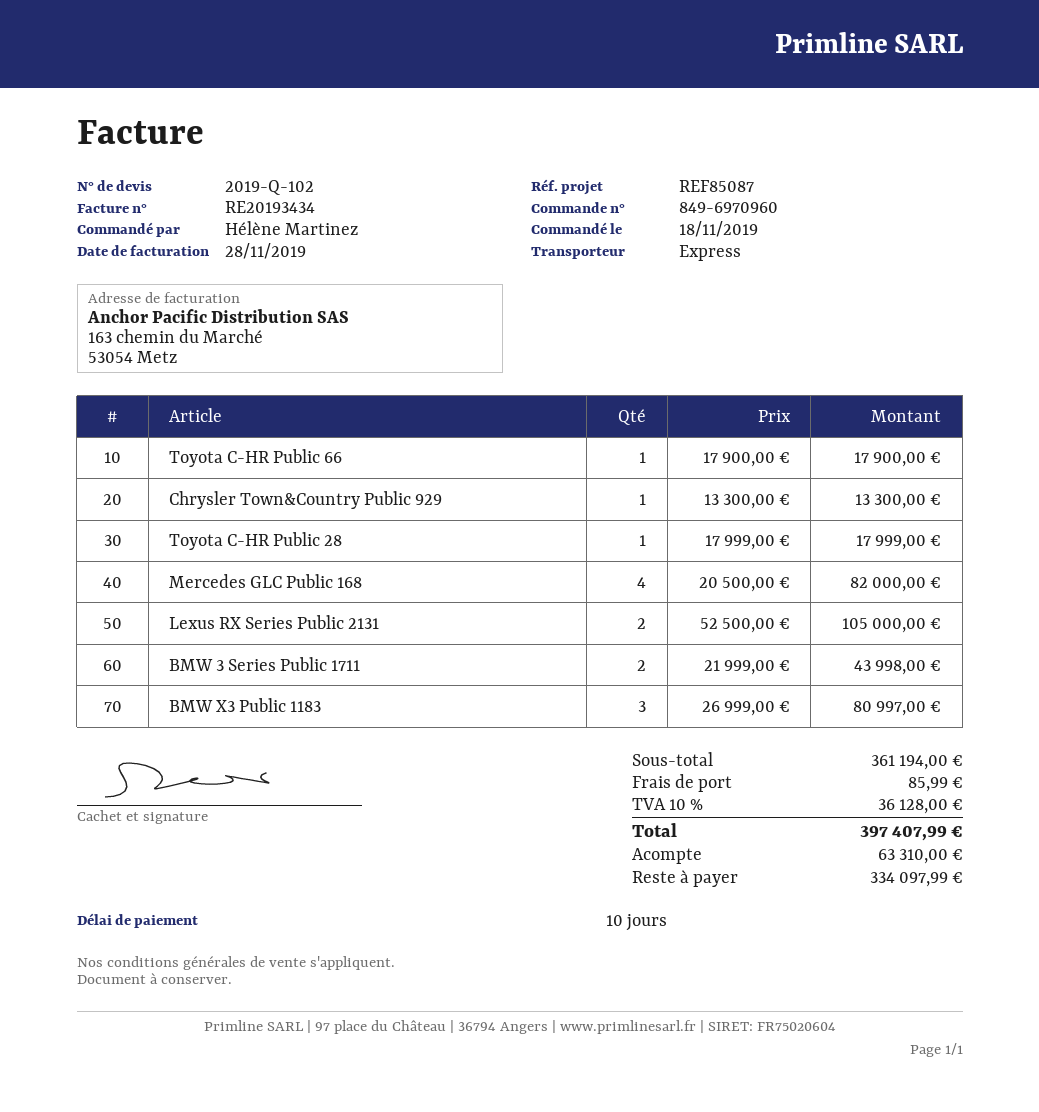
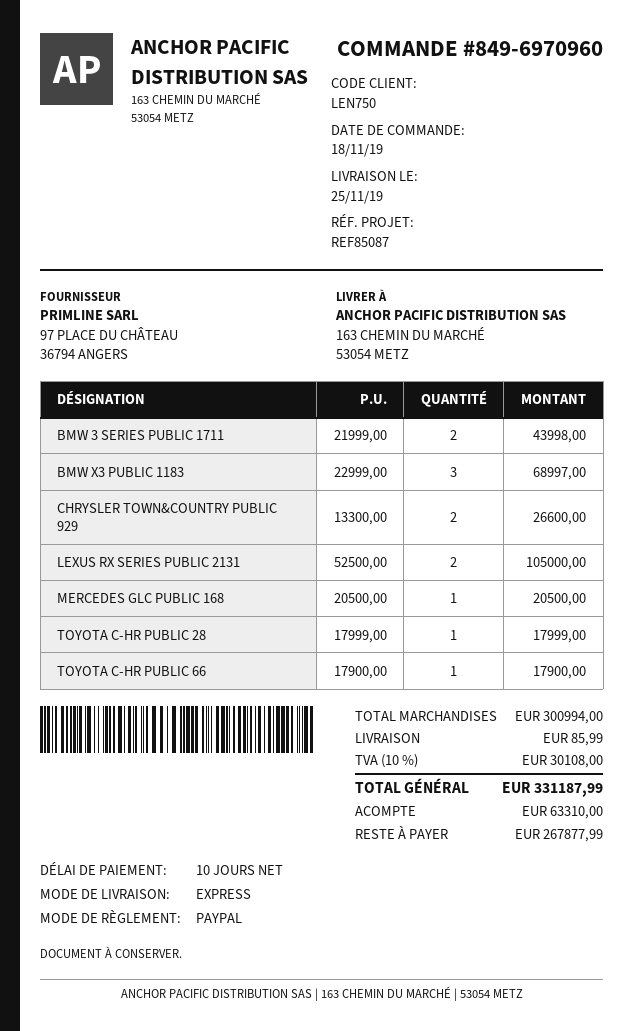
Chrysler Town&Country Public 929: 1 x 13300.00 = 13300.00 -> 2 x 13300.00 = 26600.00
Mercedes GLC Public 168: 4 x 20500.00 = 82000.00 -> 1 x 20500.00 = 20500.00
BMW X3 Public 1183: 3 x 26999.00 = 80997.00 -> 3 x 22999.00 = 68997.00
subtotal: 361194.00 -> 300994.00
tax: 10% = 36128.00 -> 10% = 30108.00
total: 397407.99 -> 331187.99
balance: 334097.99 -> 267877.99

